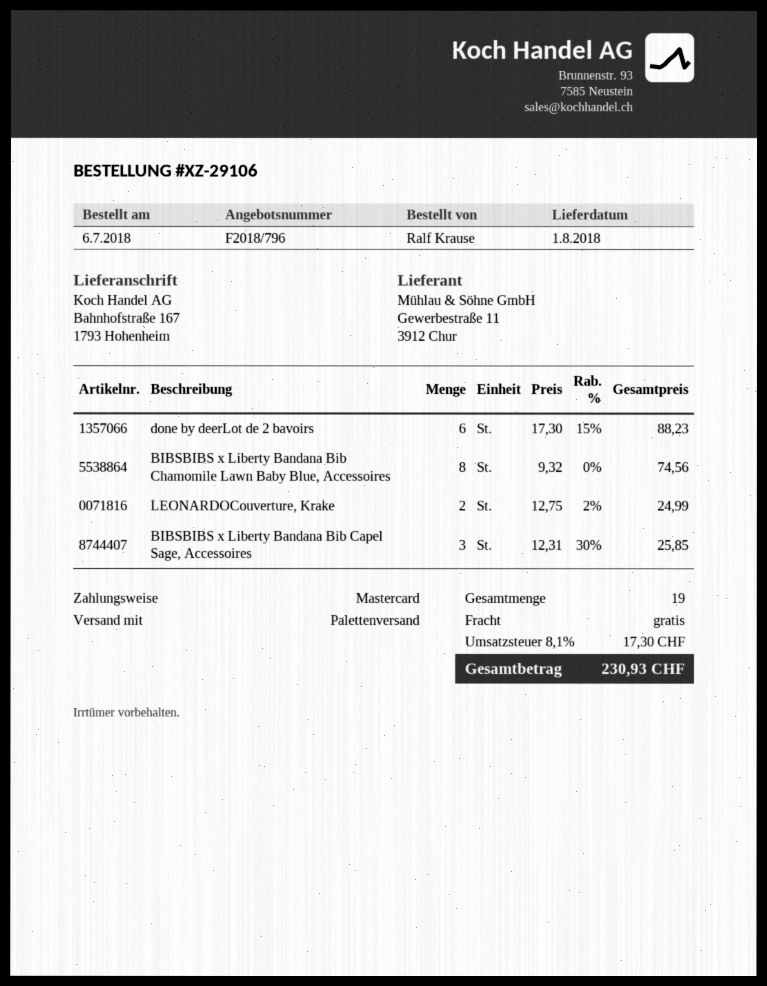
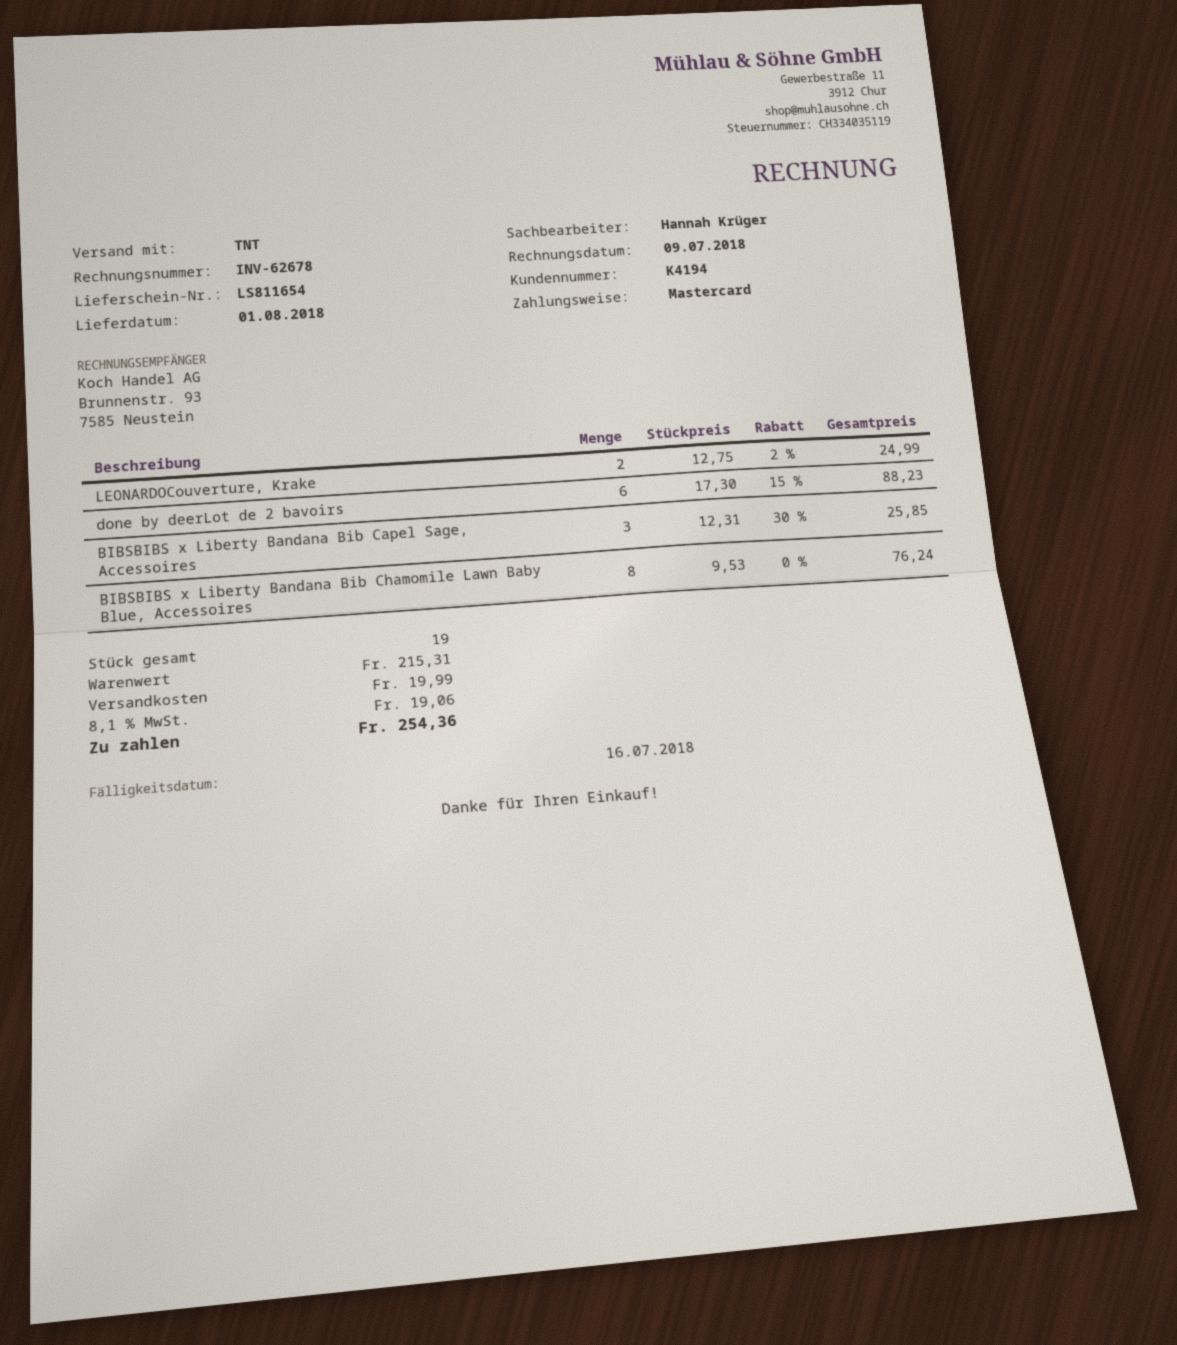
shipping method: pallet freight -> TNT
BIBSBIBS x Liberty Bandana Bib Chamomile Lawn Baby Blue, Accessoires: 8 x 9.32 = 74.56 -> 8 x 9.53 = 76.24
shipping: 0.00 -> 19.99
tax: 8.1% = 17.30 -> 8.1% = 19.06
total: 230.93 -> 254.36

